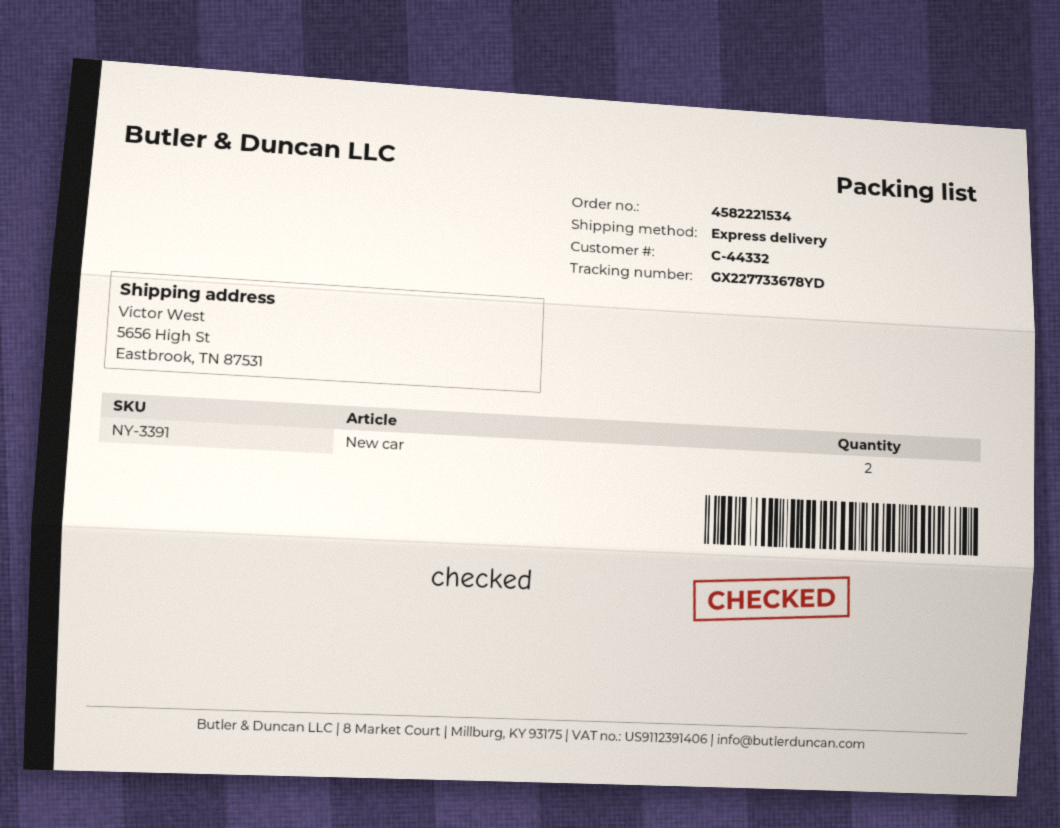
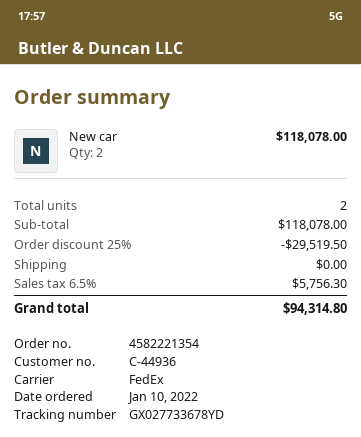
order number: 4582221534 -> 4582221354
customer number: C-44332 -> C-44936
shipping method: express -> FedEx
tracking number: GX227733678YD -> GX027733678YD

